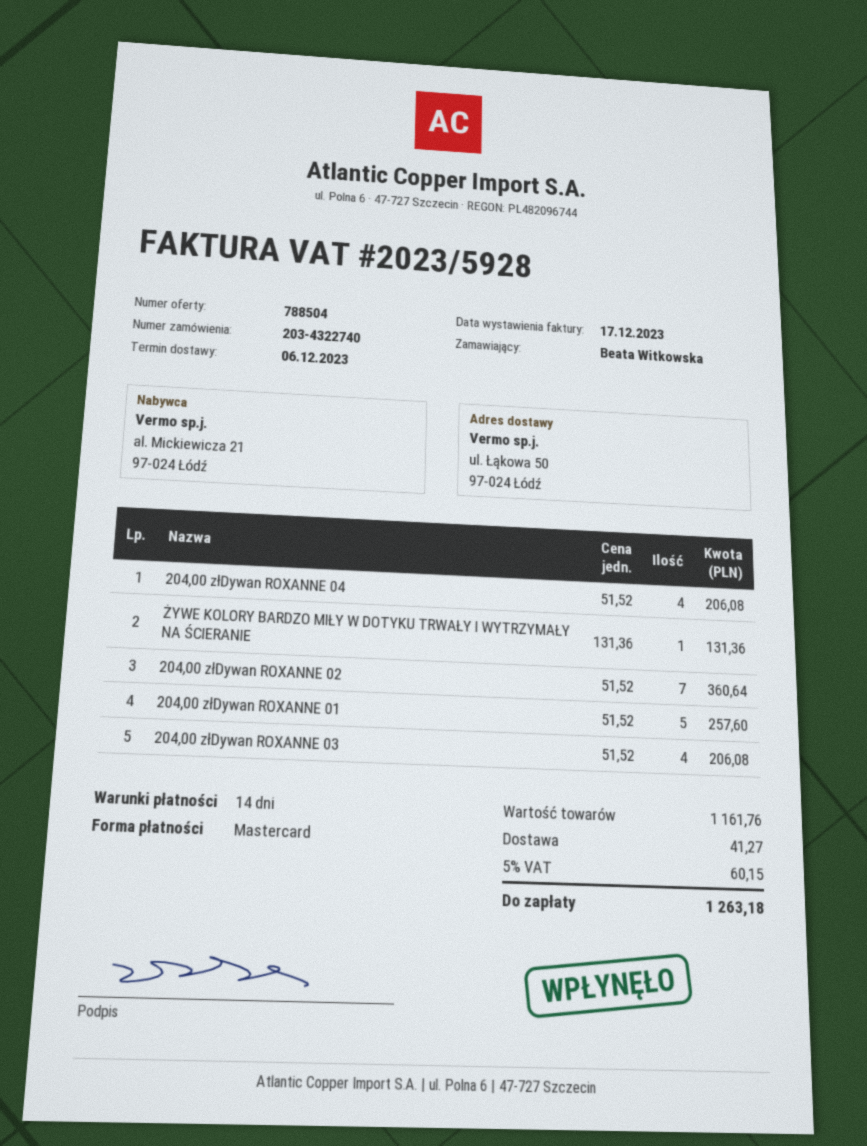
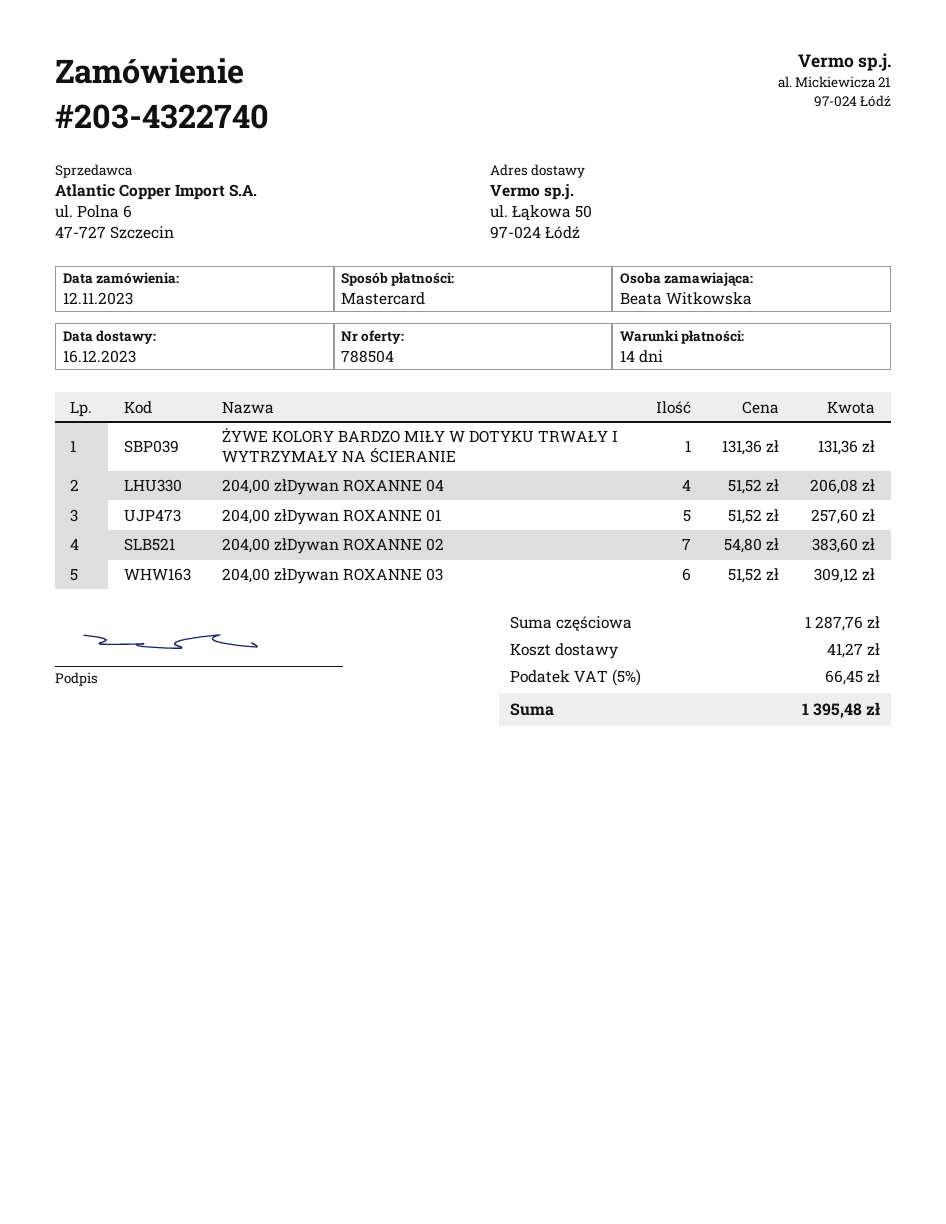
delivery date: 2023-12-06 -> 2023-12-16
204,00 złDywan ROXANNE 02: 7 x 51.52 = 360.64 -> 7 x 54.80 = 383.60
204,00 złDywan ROXANNE 03: 4 x 51.52 = 206.08 -> 6 x 51.52 = 309.12
subtotal: 1161.76 -> 1287.76
tax: 5% = 60.15 -> 5% = 66.45
total: 1263.18 -> 1395.48

